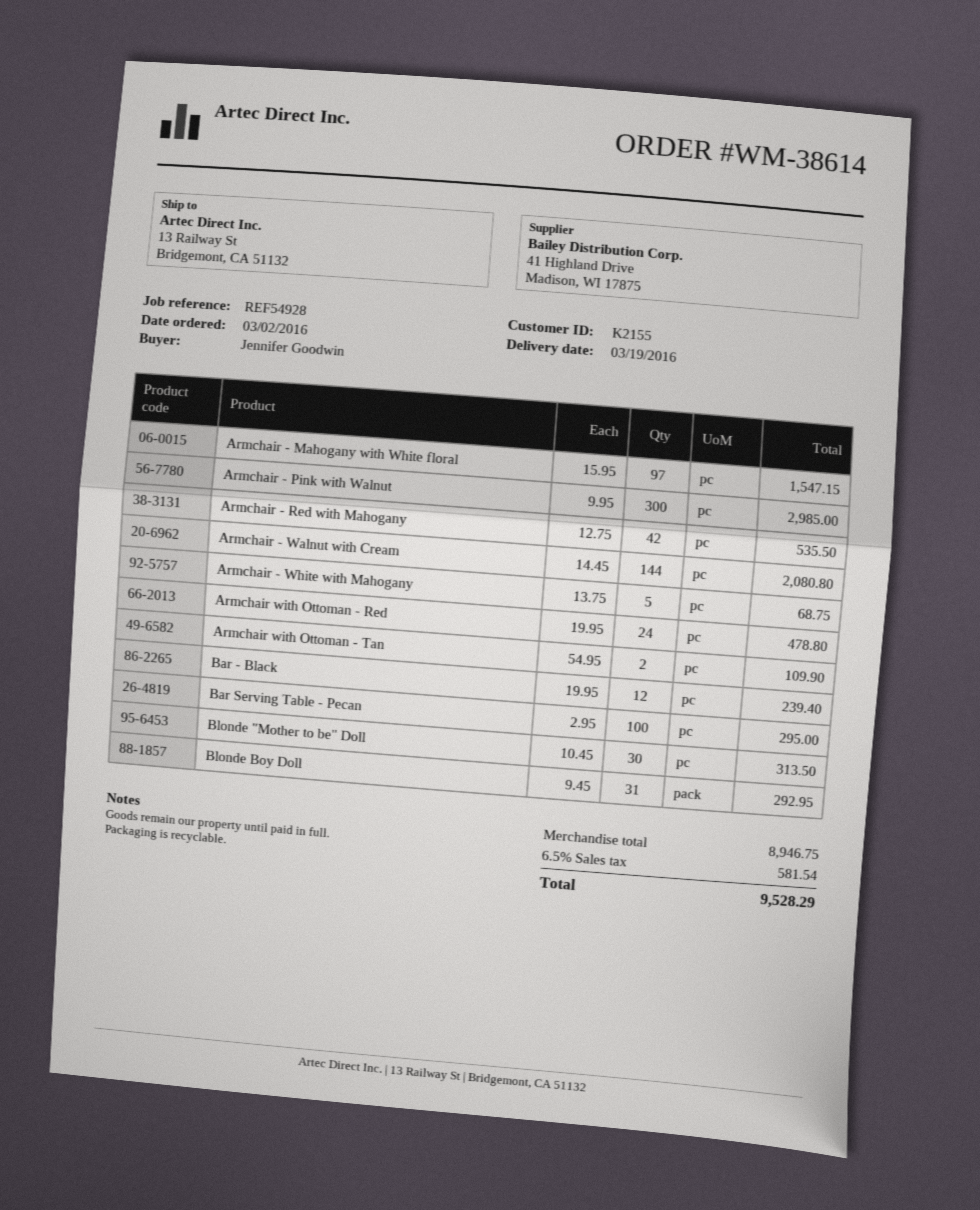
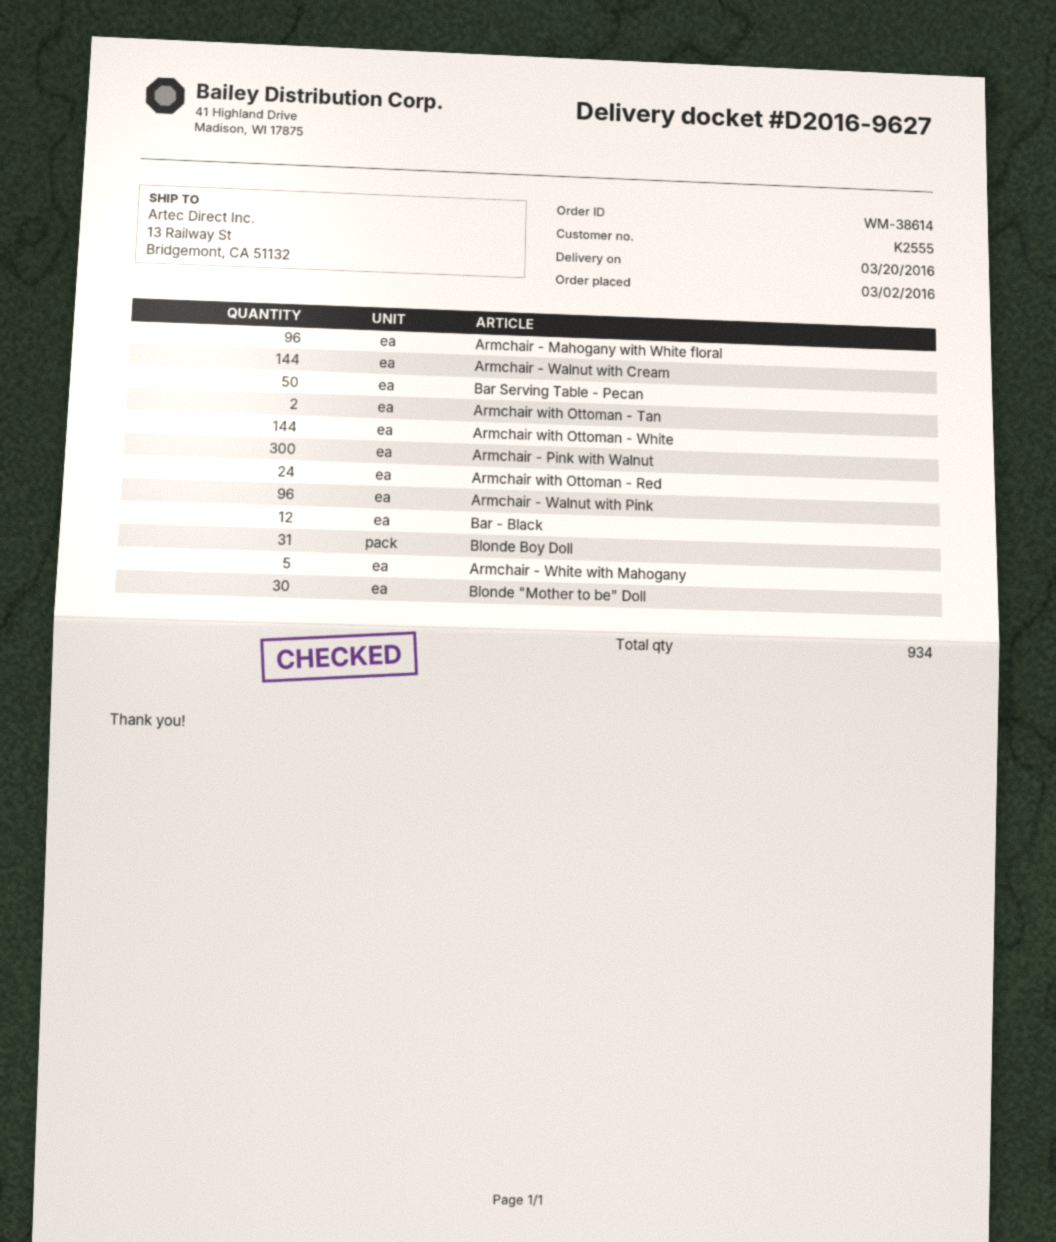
delivery date: 2016-03-19 -> 2016-03-20
customer number: K2155 -> K2555
Armchair - Mahogany with White floral: 97 -> 96
Armchair - Red with Mahogany: 42 -> none
Bar Serving Table - Pecan: 100 -> 50
Armchair with Ottoman - White: none -> 144
Armchair - Walnut with Pink: none -> 96

